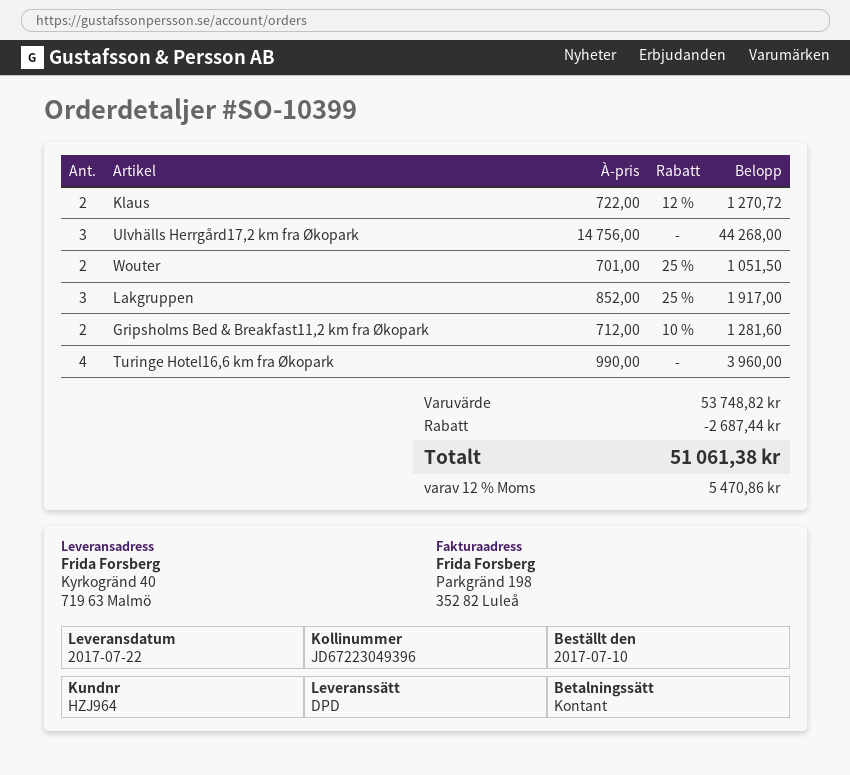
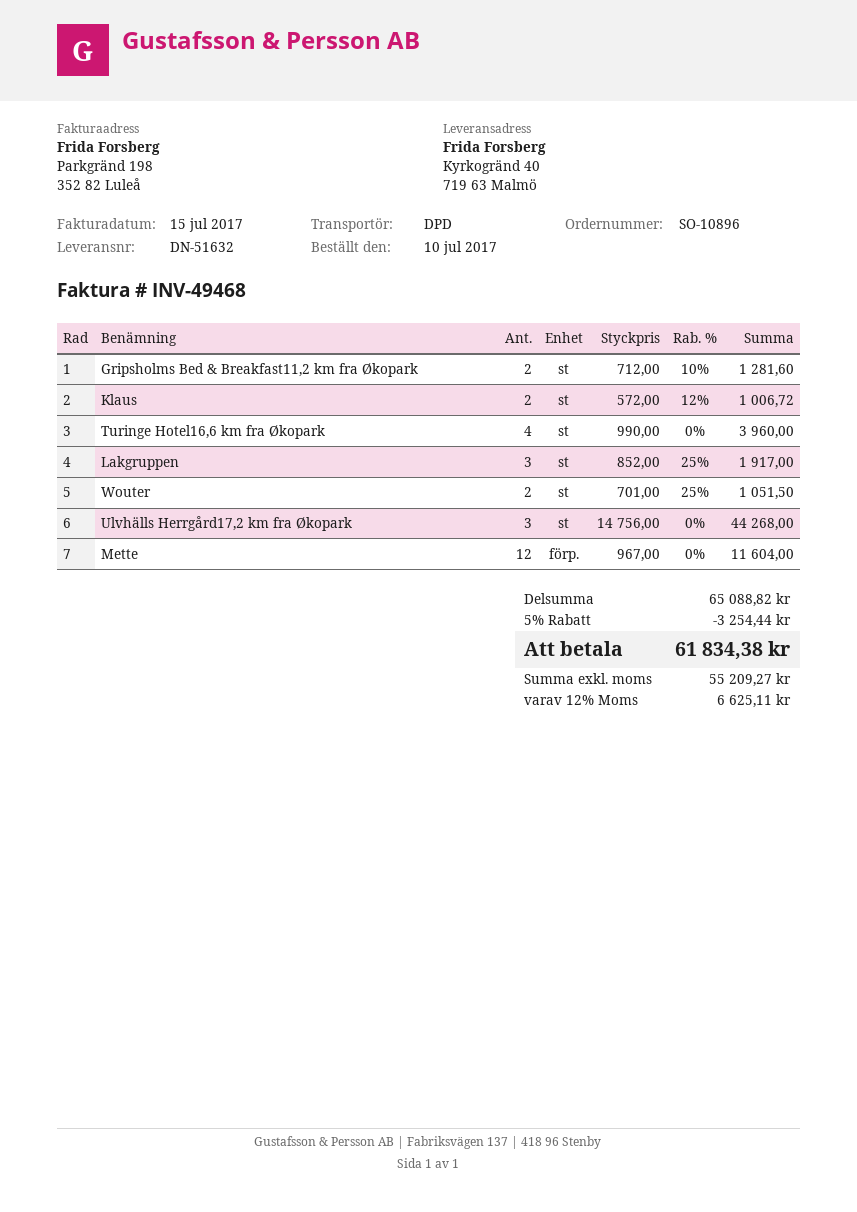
order number: SO-10399 -> SO-10896
Klaus: 2 x 722.00 - 12% = 1270.72 -> 2 x 572.00 - 12% = 1006.72
Mette: none -> 12 x 967.00 = 11604.00
subtotal: 53748.82 -> 65088.82
discount: 2687.44 -> 3254.44
tax: 12% = 5470.86 -> 12% = 6625.11
total: 51061.38 -> 61834.38

